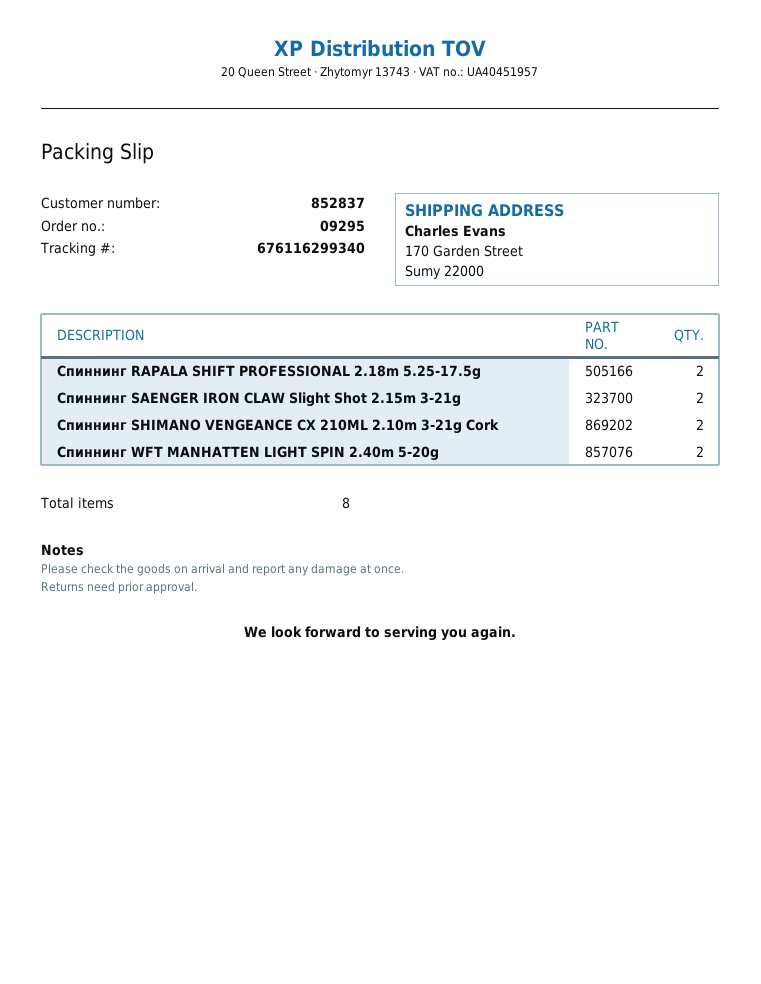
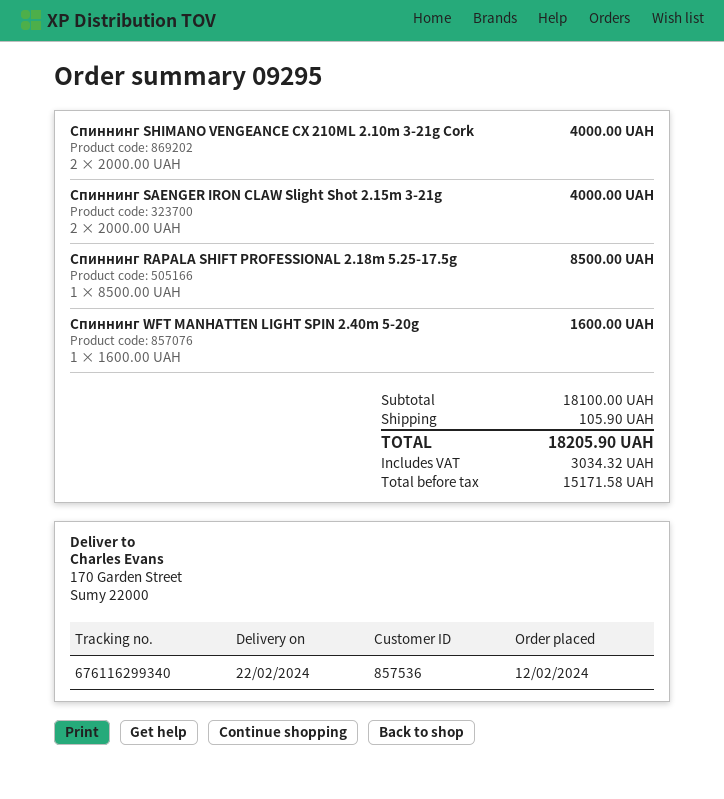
customer number: 852837 -> 857536
Спиннинг RAPALA SHIFT PROFESSIONAL 2.18m 5.25-17.5g: 2 -> 1
Спиннинг WFT MANHATTEN LIGHT SPIN 2.40m 5-20g: 2 -> 1

